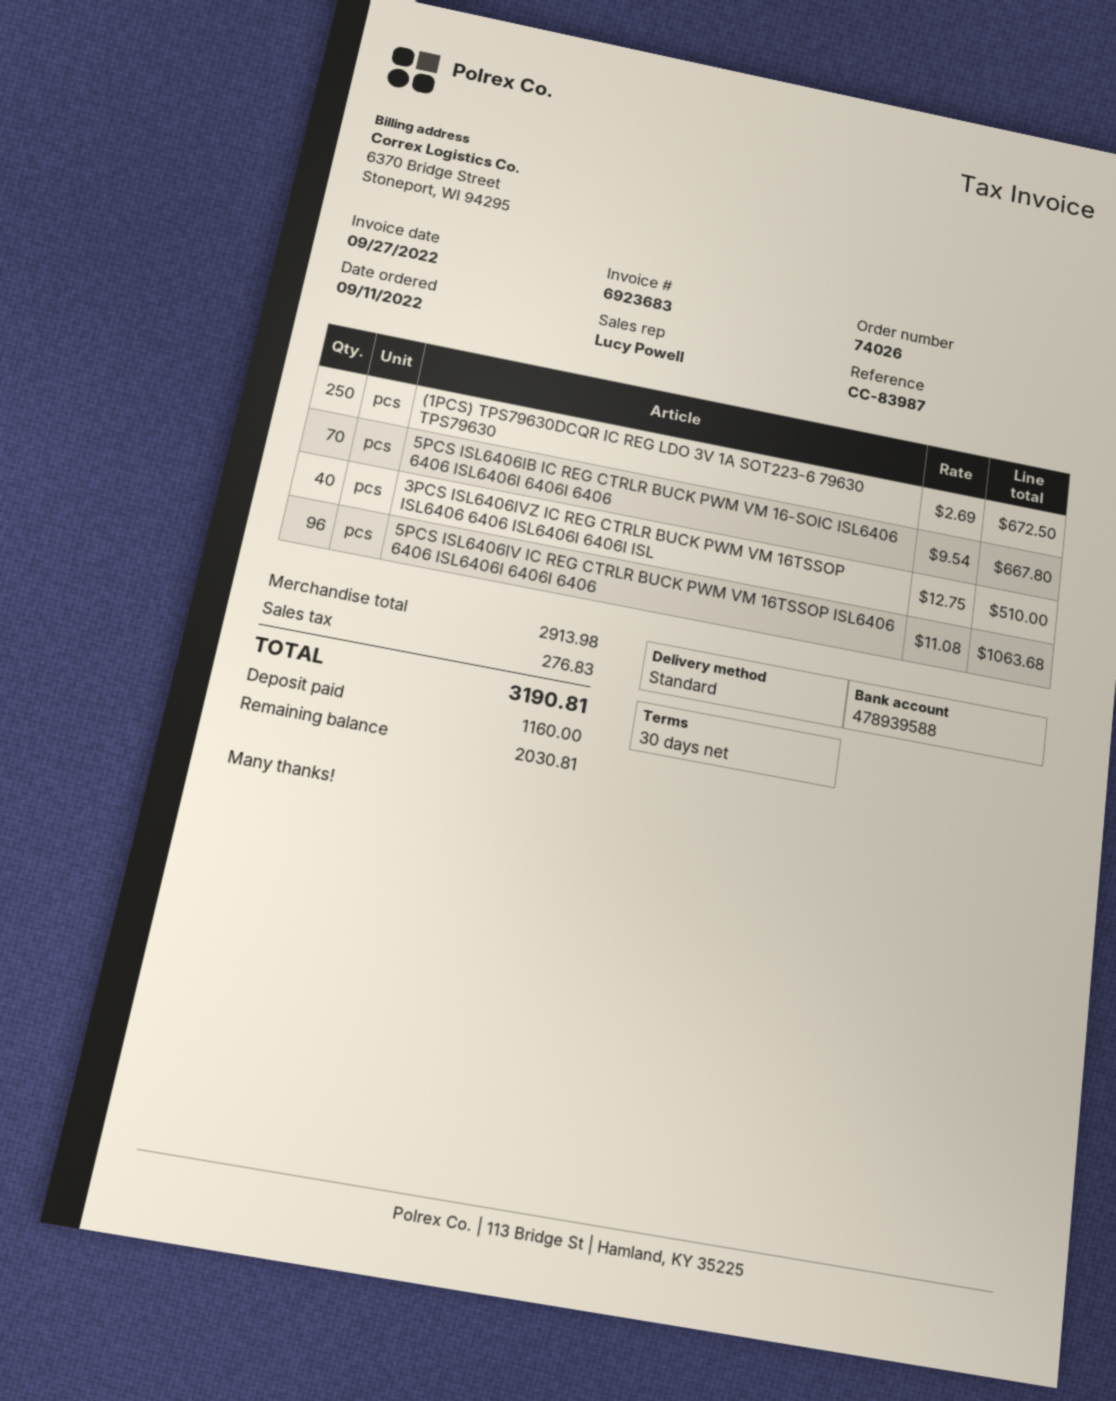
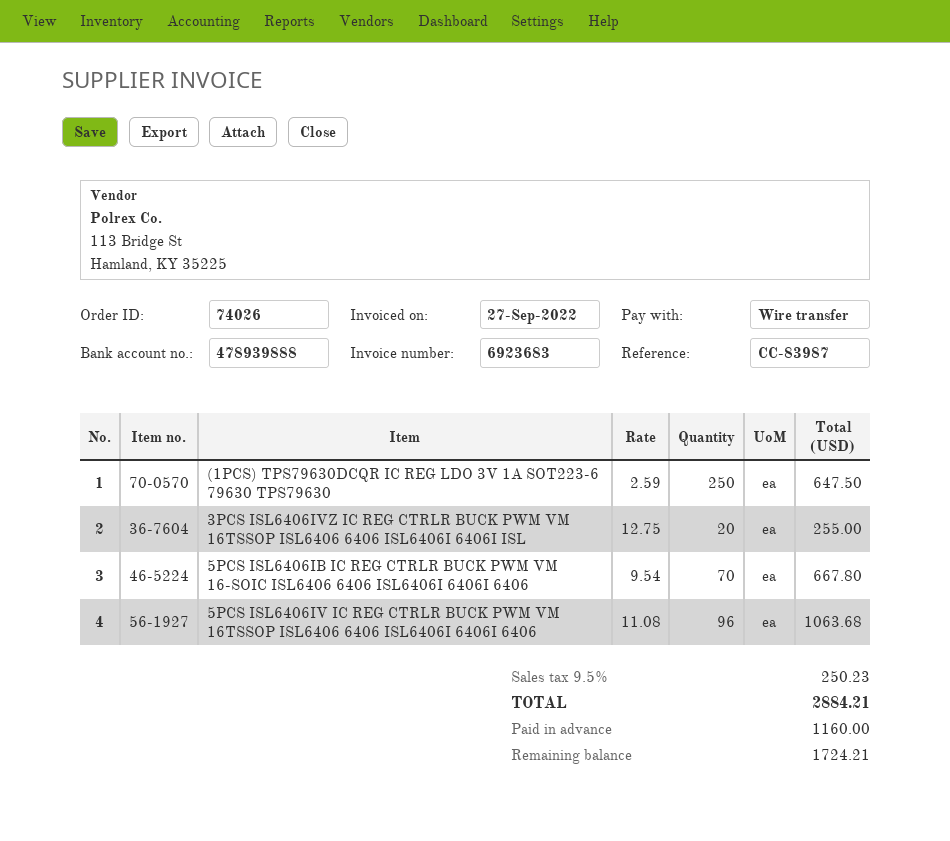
bank account: 478939588 -> 478939888
(1PCS) TPS79630DCQR IC REG LDO 3V 1A SOT223-6 79630 TPS79630: 250 x 2.69 = 672.50 -> 250 x 2.59 = 647.50
3PCS ISL6406IVZ IC REG CTRLR BUCK PWM VM 16TSSOP ISL6406 6406 ISL6406I 6406I ISL: 40 x 12.75 = 510.00 -> 20 x 12.75 = 255.00
tax: 276.83 -> 250.23
total: 3190.81 -> 2884.21
balance: 2030.81 -> 1724.21

